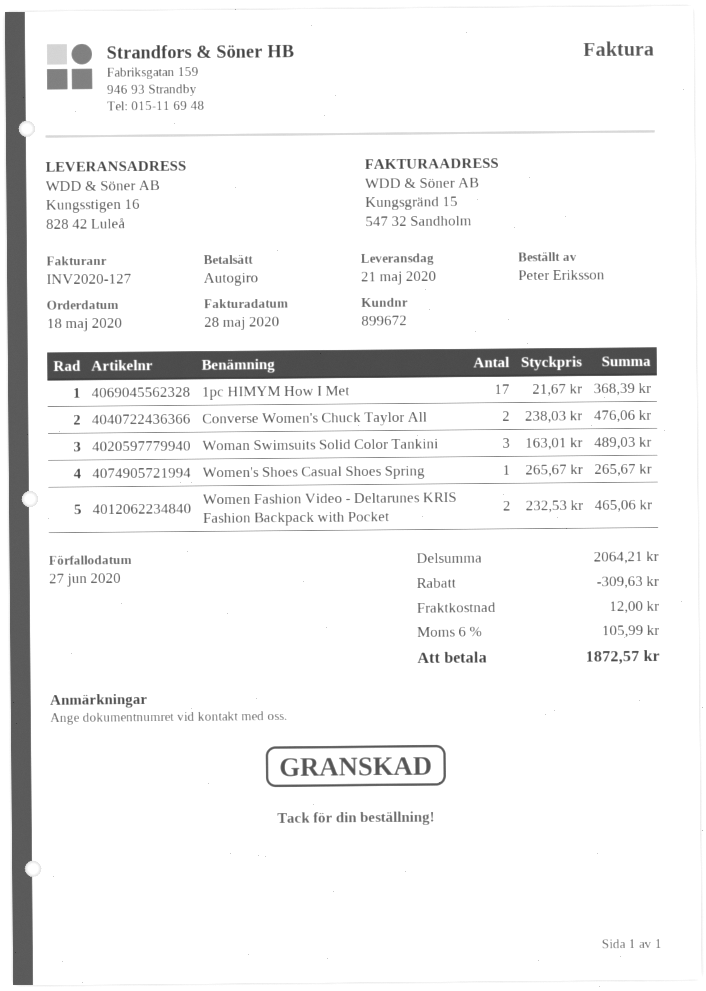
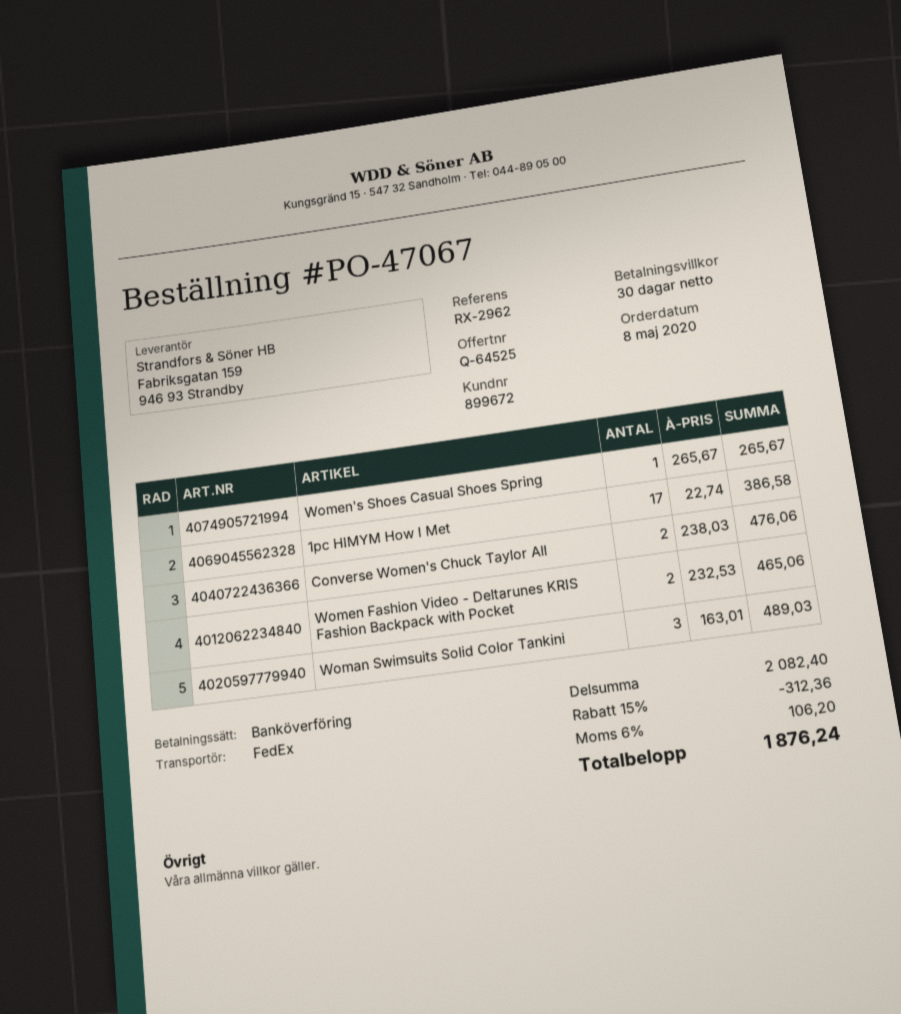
order date: 2020-05-18 -> 2020-05-08
payment method: direct debit -> bank transfer
1pc HIMYM How I Met: 17 x 21.67 = 368.39 -> 17 x 22.74 = 386.58
subtotal: 2064.21 -> 2082.40
discount: 309.63 -> 312.36
shipping: 12.00 -> none
tax: 6% = 105.99 -> 6% = 106.20
total: 1872.57 -> 1876.24

